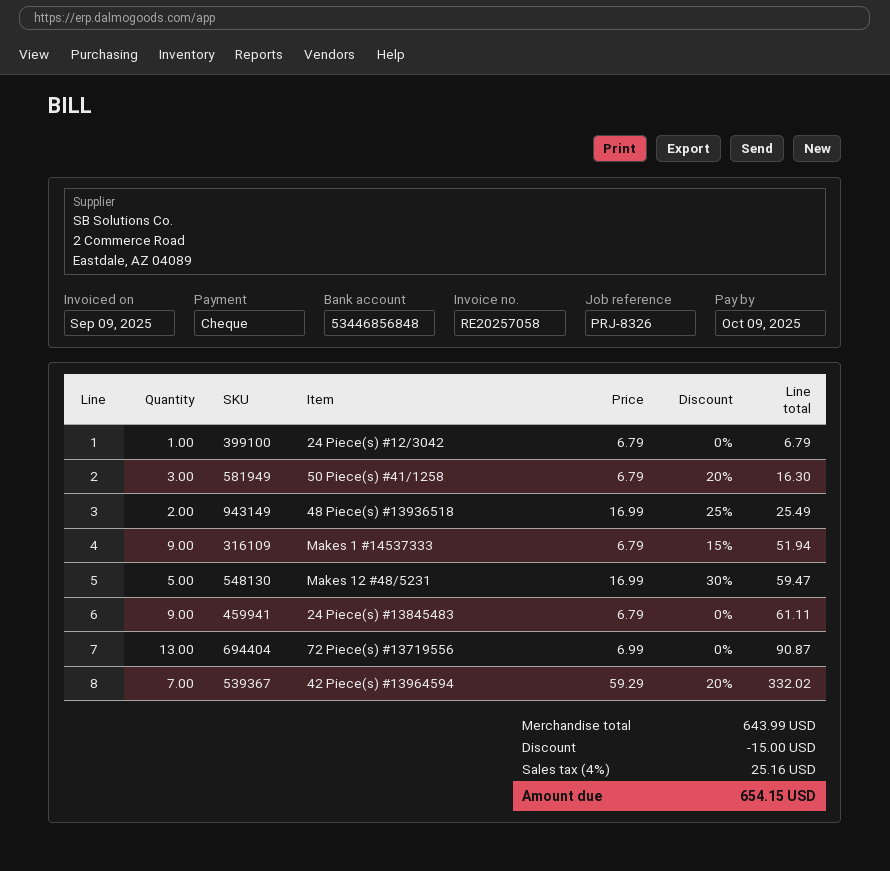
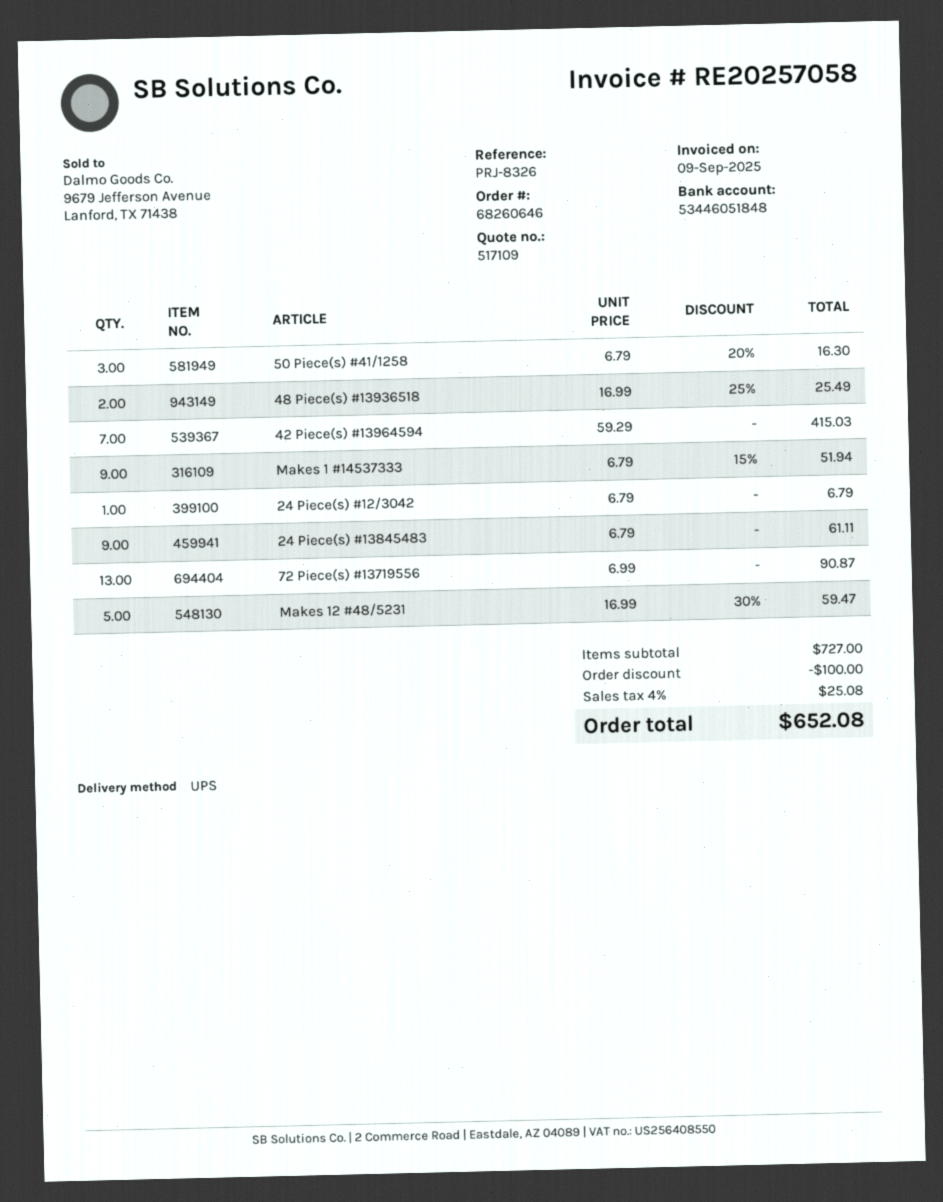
bank account: 53446856848 -> 53446051848
42 Piece(s) #13964594: 7 x 59.29 - 20% = 332.02 -> 7 x 59.29 = 415.03
subtotal: 643.99 -> 727.00
discount: 15.00 -> 100.00
tax: 4% = 25.16 -> 4% = 25.08
total: 654.15 -> 652.08

